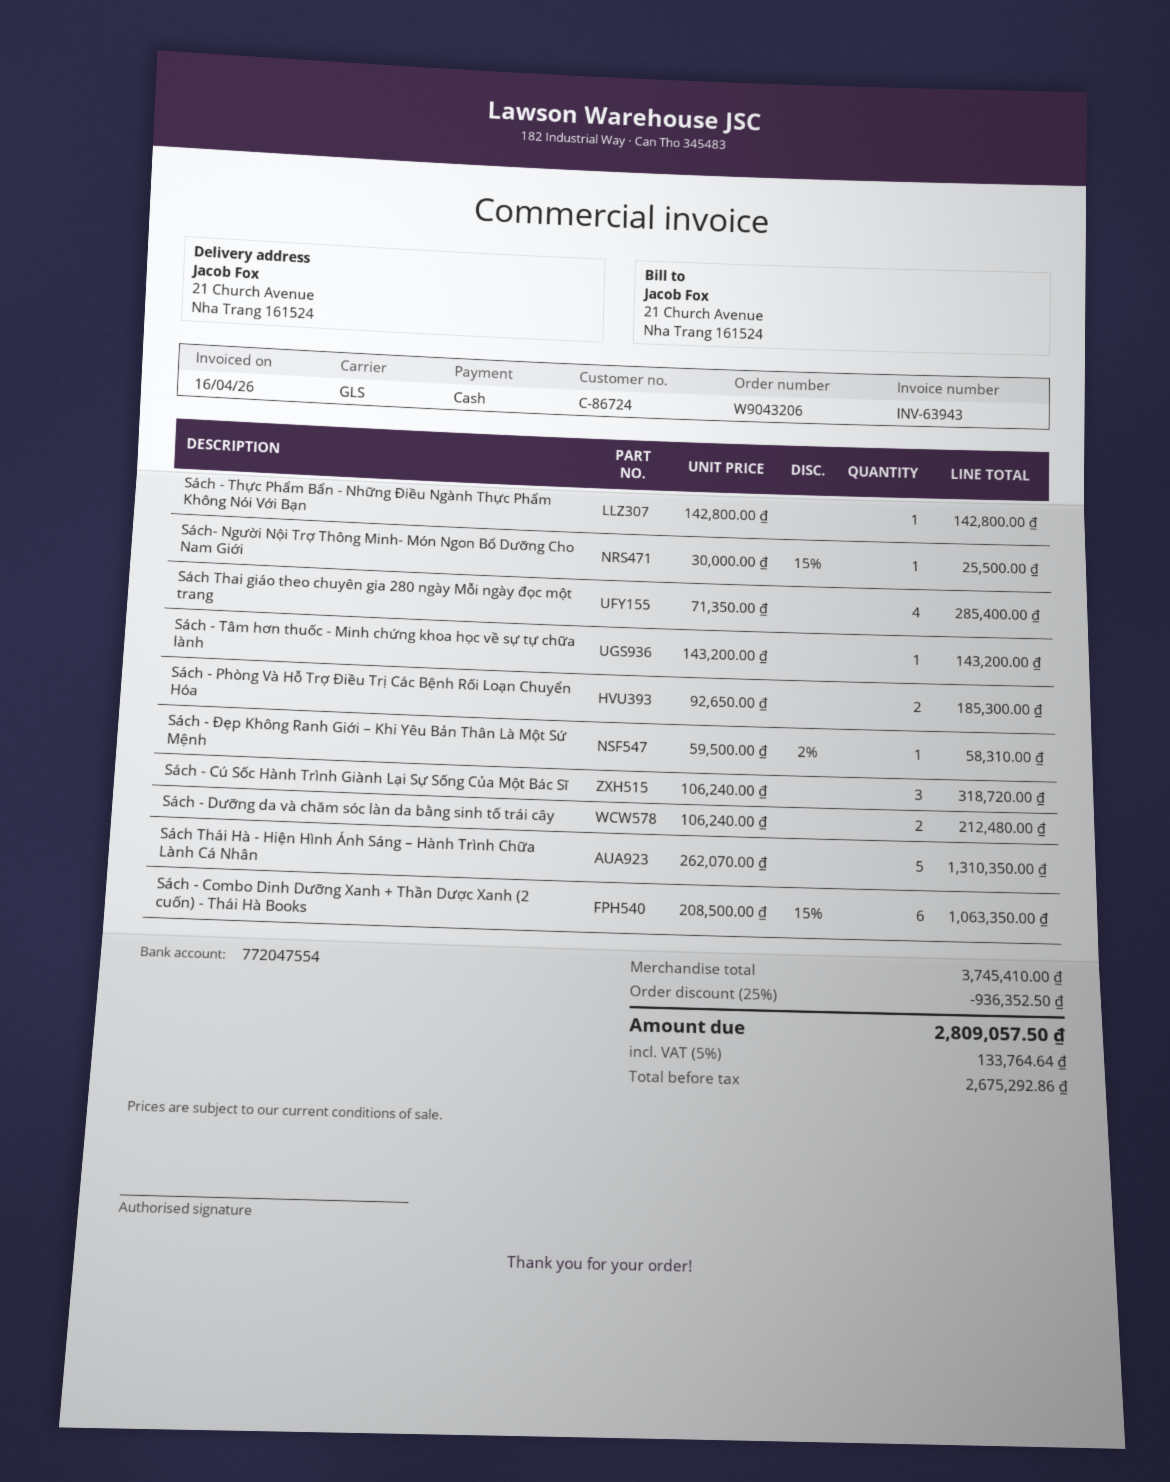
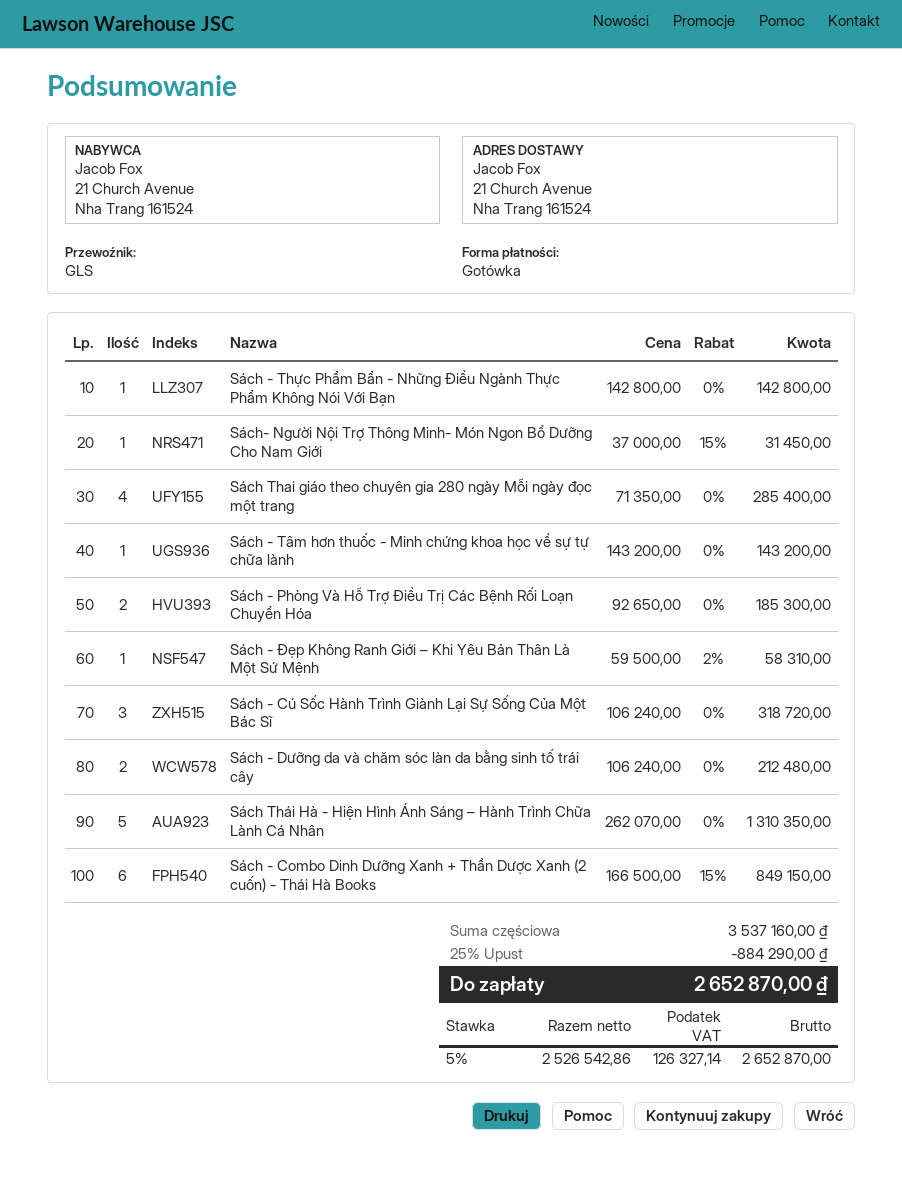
Sách- Người Nội Trợ Thông Minh- Món Ngon Bổ Dưỡng Cho Nam Giới: 1 x 30000.00 - 15% = 25500.00 -> 1 x 37000.00 - 15% = 31450.00
Sách - Combo Dinh Dưỡng Xanh + Thần Dược Xanh (2 cuốn) - Thái Hà Books: 6 x 208500.00 - 15% = 1063350.00 -> 6 x 166500.00 - 15% = 849150.00
subtotal: 3745410.00 -> 3537160.00
discount: 25% = 936352.50 -> 25% = 884290.00
net: 2675292.86 -> 2526542.86
tax: 5% = 133764.64 -> 5% = 126327.14
total: 2809057.50 -> 2652870.00

